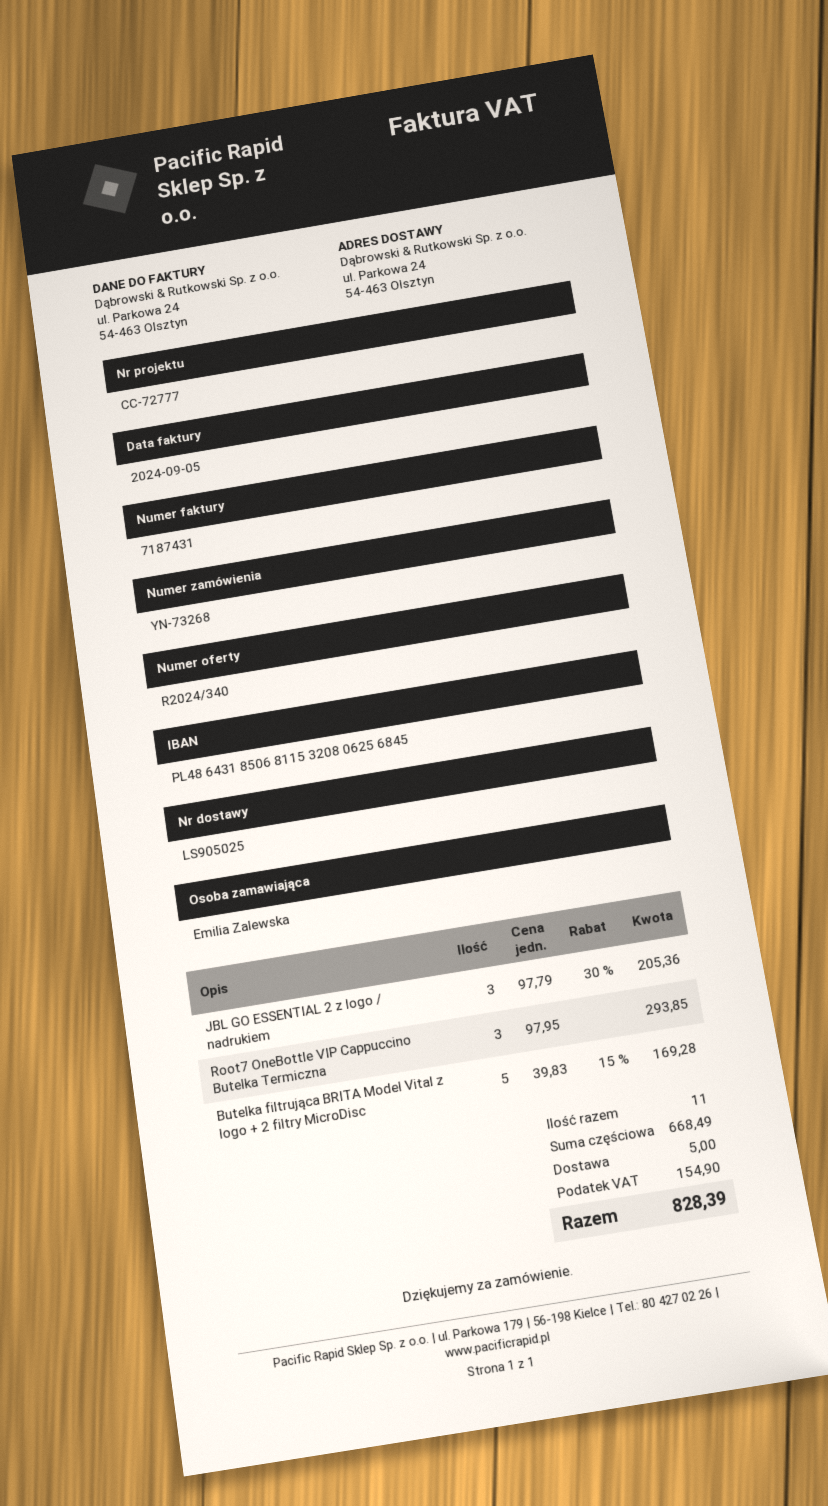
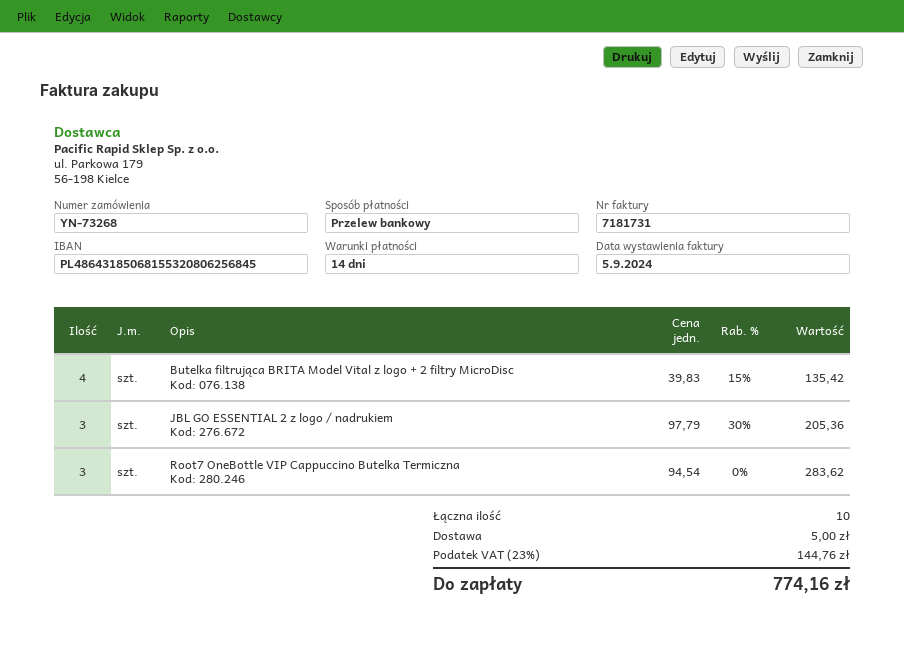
invoice number: 7187431 -> 7181731
bank account: PL48643185068115320806256845 -> PL48643185068155320806256845
Root7 OneBottle VIP Cappuccino Butelka Termiczna: 3 x 97.95 = 293.85 -> 3 x 94.54 = 283.62
Butelka filtrująca BRITA Model Vital z logo + 2 filtry MicroDisc: 5 x 39.83 - 15% = 169.28 -> 4 x 39.83 - 15% = 135.42
total quantity: 11 -> 10
tax: 154.90 -> 144.76
total: 828.39 -> 774.16

